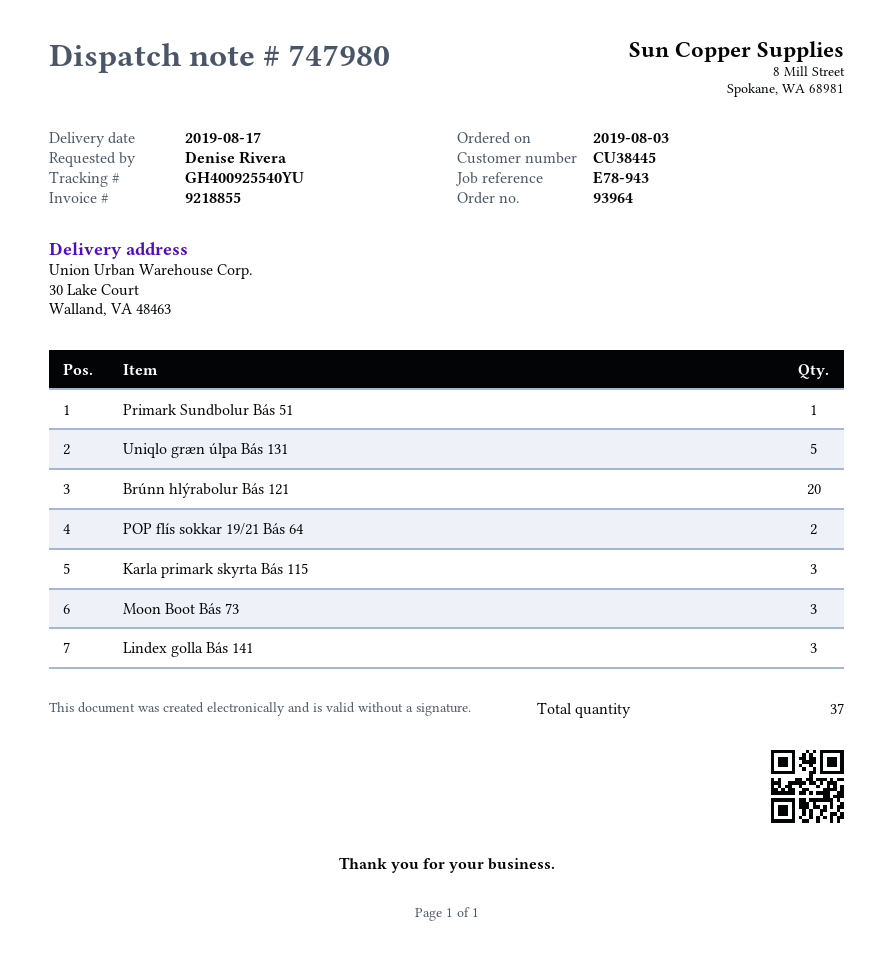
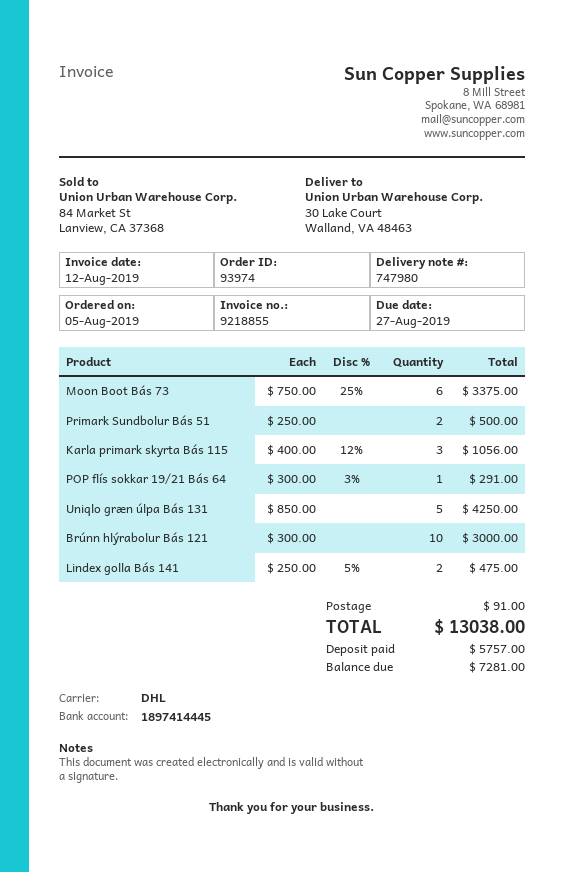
order number: 93964 -> 93974
order date: 2019-08-03 -> 2019-08-05
Primark Sundbolur Bás 51: 1 -> 2
Brúnn hlýrabolur Bás 121: 20 -> 10
POP flís sokkar 19/21 Bás 64: 2 -> 1
Moon Boot Bás 73: 3 -> 6
Lindex golla Bás 141: 3 -> 2

